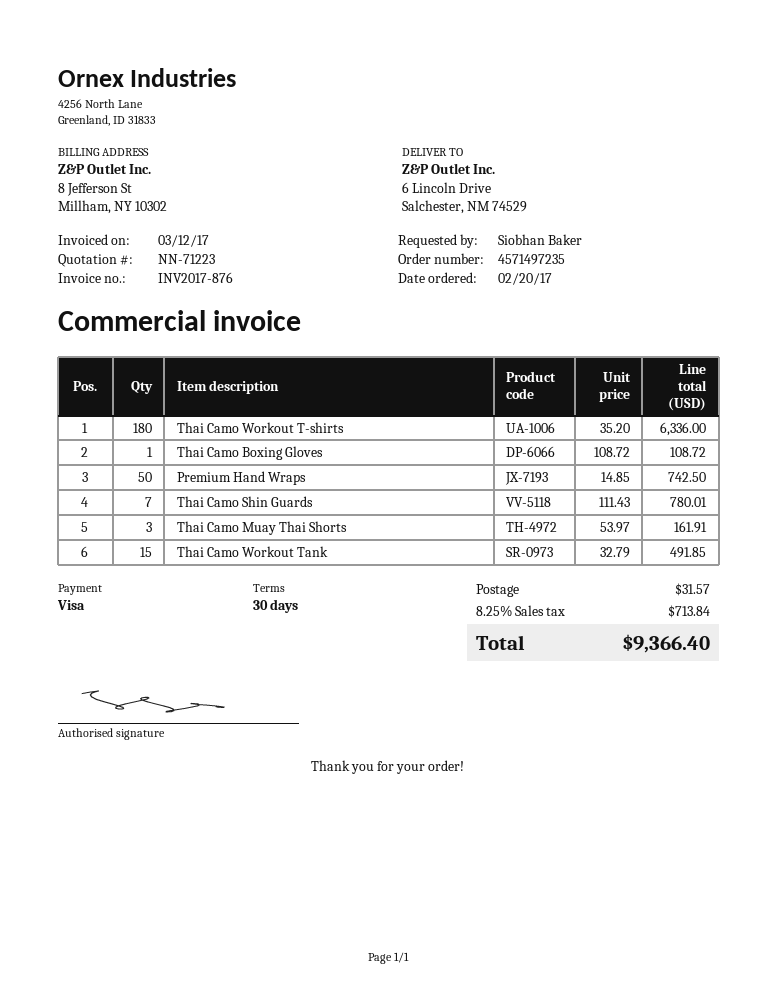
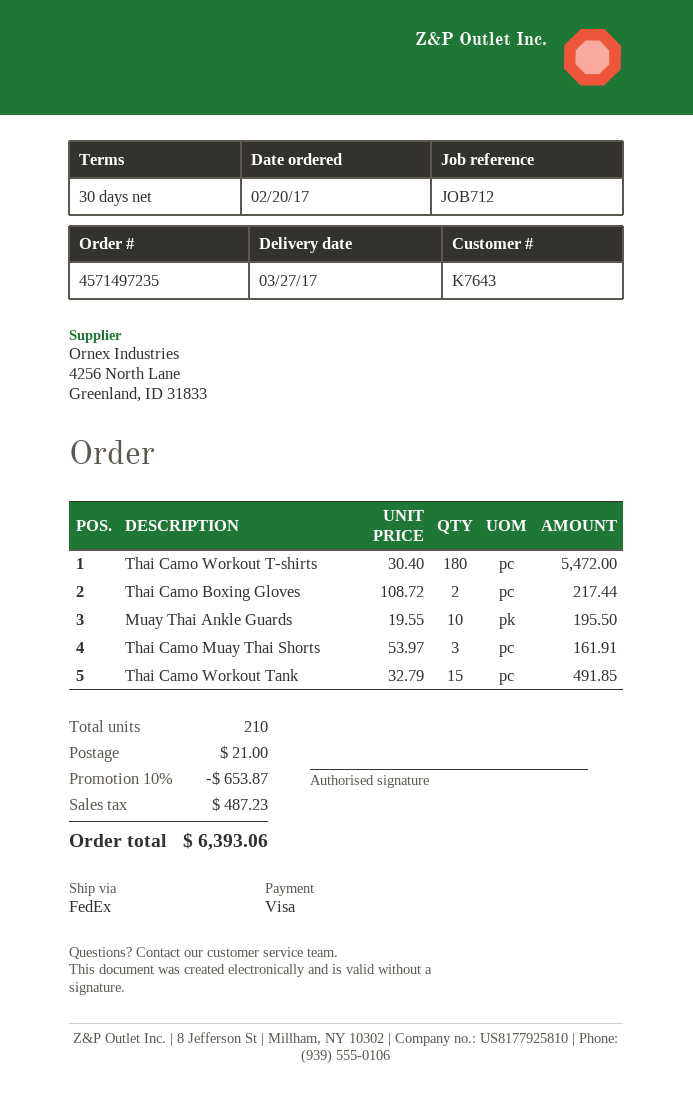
Thai Camo Workout T-shirts: 180 x 35.20 = 6336.00 -> 180 x 30.40 = 5472.00
Thai Camo Boxing Gloves: 1 x 108.72 = 108.72 -> 2 x 108.72 = 217.44
Premium Hand Wraps: 50 x 14.85 = 742.50 -> none
Thai Camo Shin Guards: 7 x 111.43 = 780.01 -> none
Muay Thai Ankle Guards: none -> 10 x 19.55 = 195.50
discount: none -> 10% = 653.87
shipping: 31.57 -> 21.00
tax: 713.84 -> 487.23
total: 9366.40 -> 6393.06

